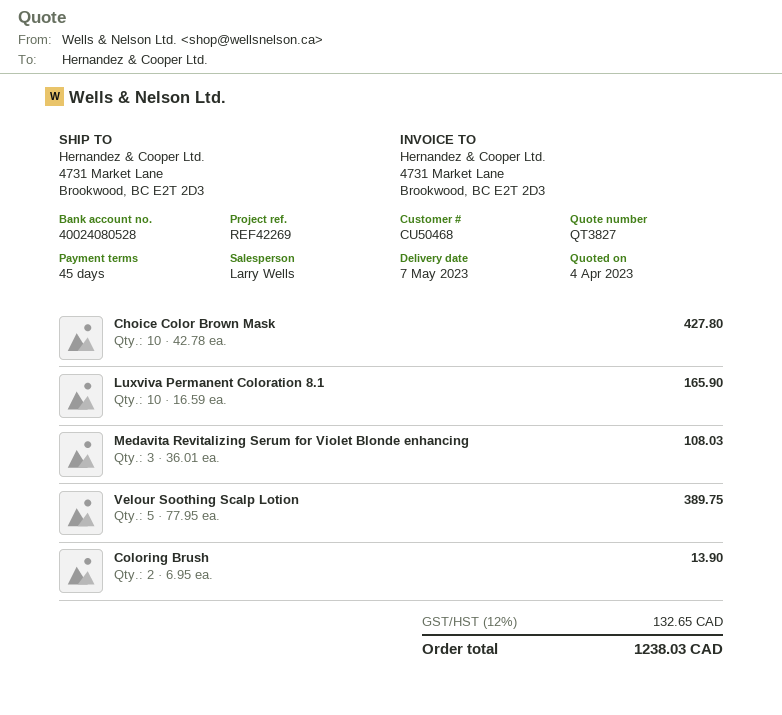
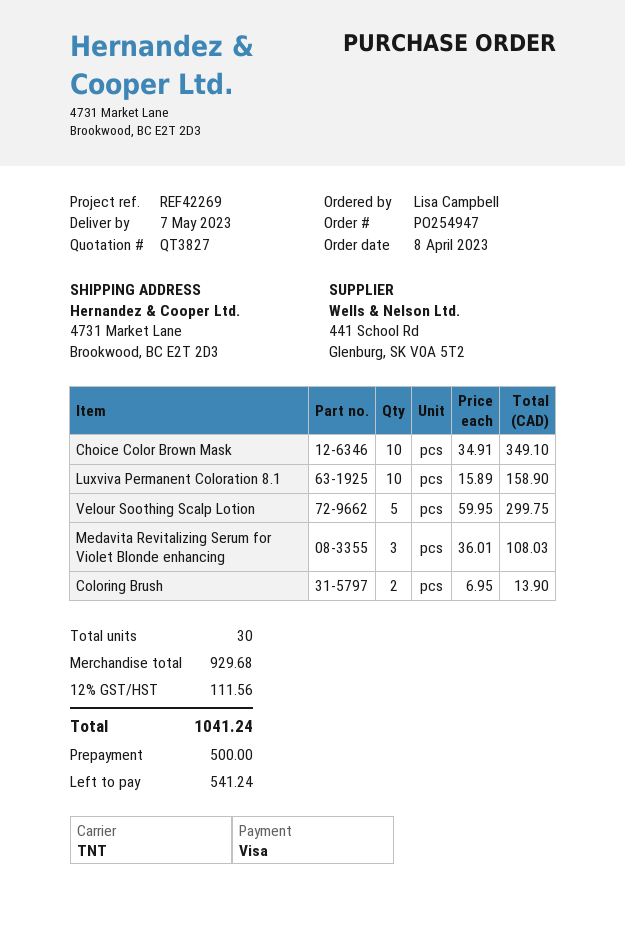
Choice Color Brown Mask: 10 x 42.78 = 427.80 -> 10 x 34.91 = 349.10
Luxviva Permanent Coloration 8.1: 10 x 16.59 = 165.90 -> 10 x 15.89 = 158.90
Velour Soothing Scalp Lotion: 5 x 77.95 = 389.75 -> 5 x 59.95 = 299.75
tax: 12% = 132.65 -> 12% = 111.56
total: 1238.03 -> 1041.24

